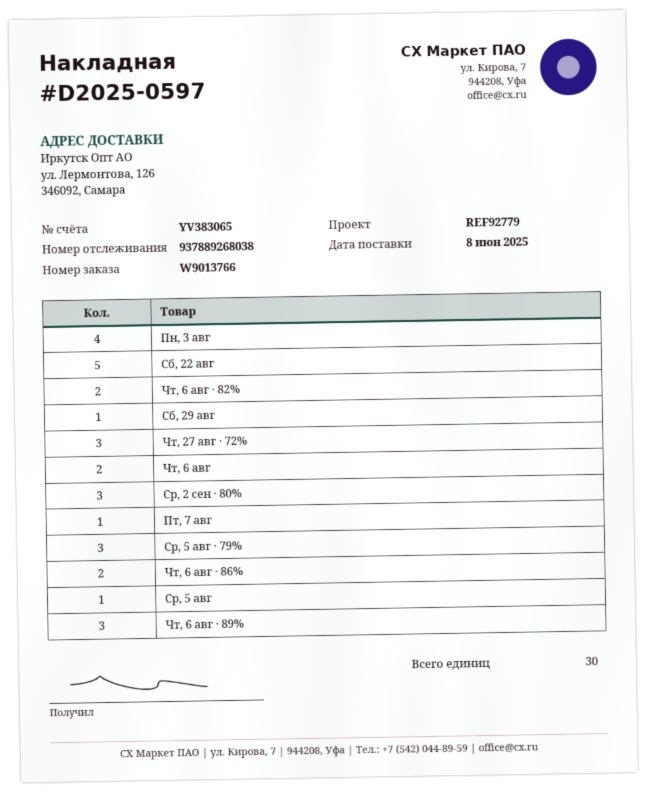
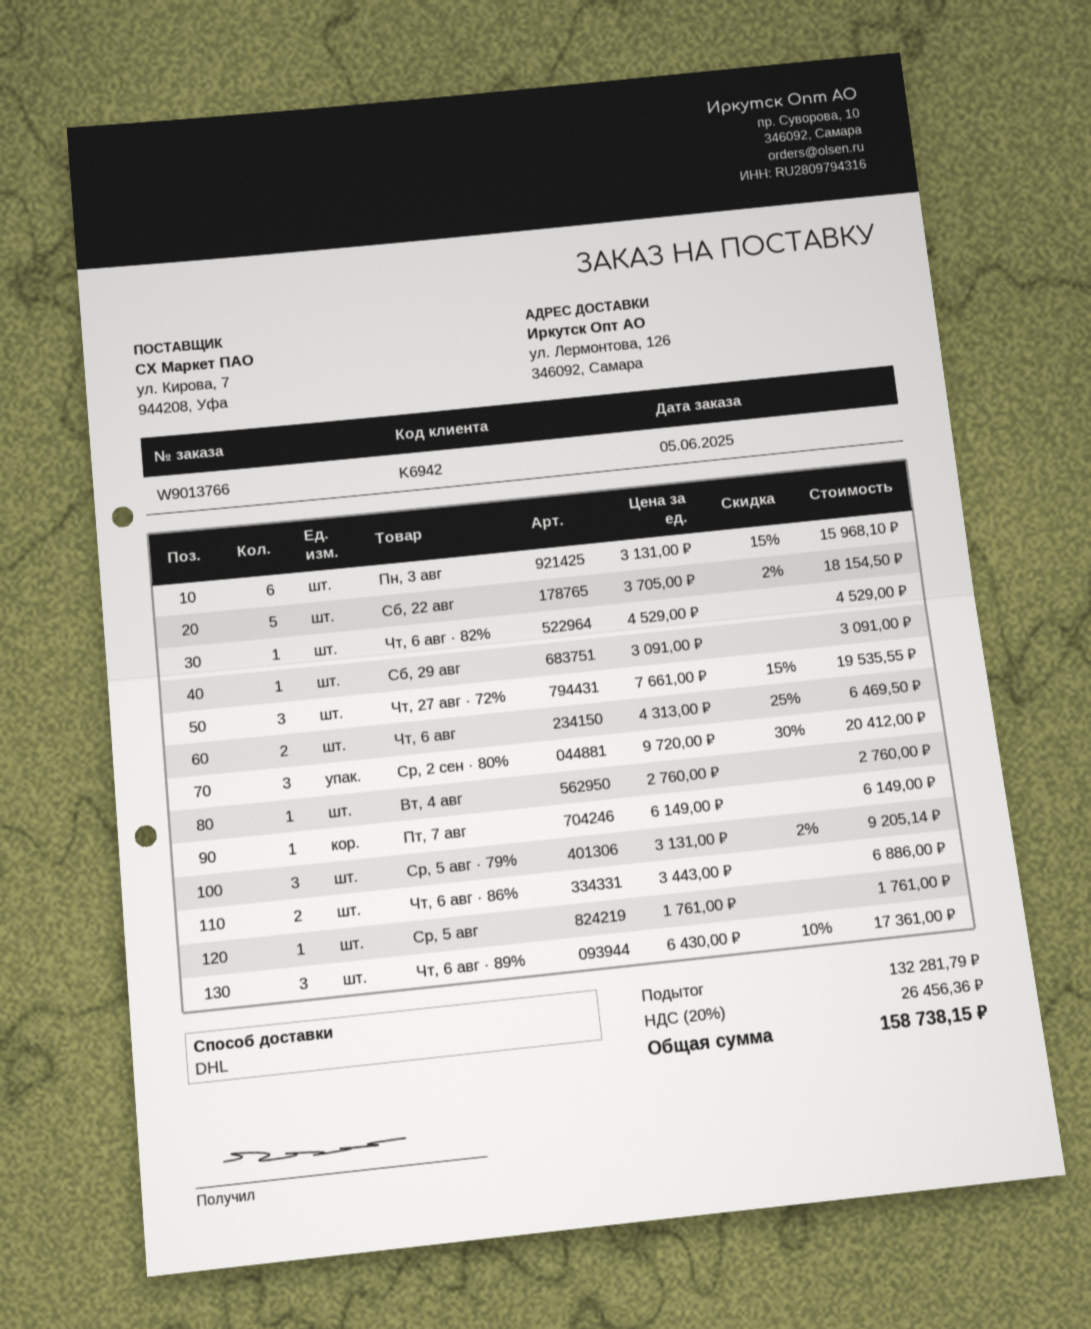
Пн, 3 авг: 4 -> 6
Чт, 6 авг · 82%: 2 -> 1
Вт, 4 авг: none -> 1

